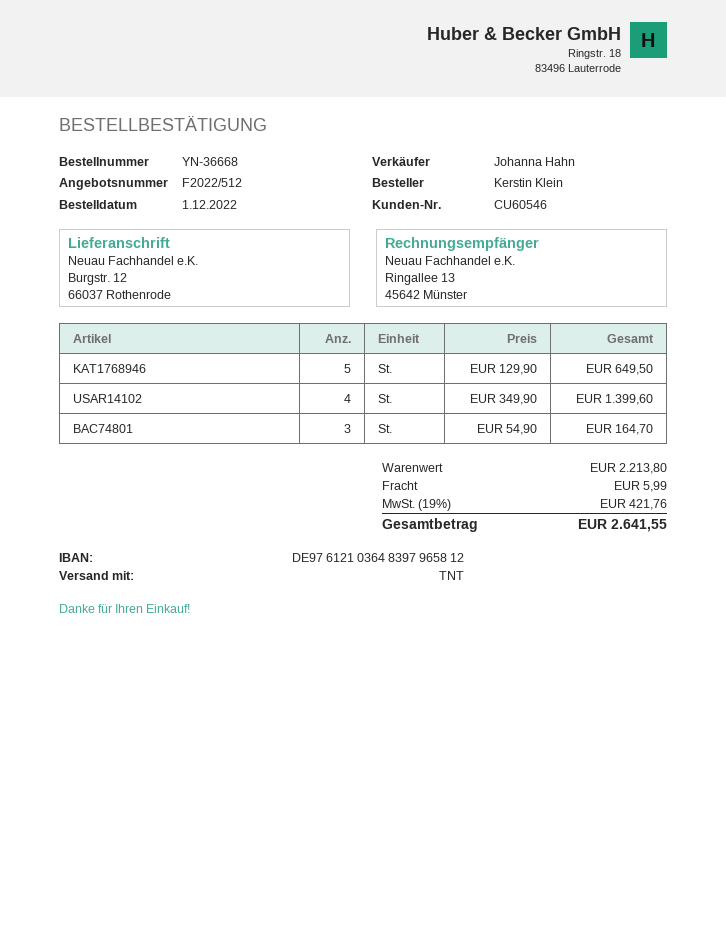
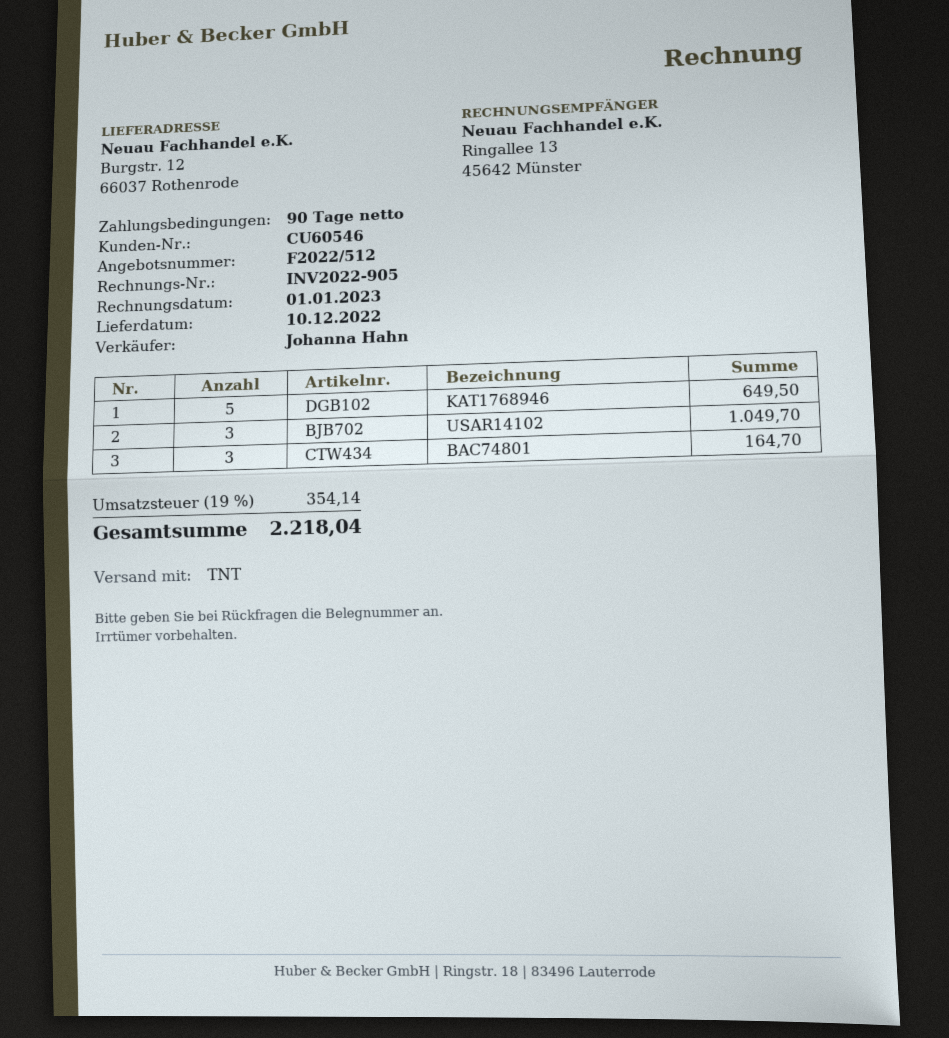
USAR14102: 4 for 1399.60 -> 3 for 1049.70
shipping: 5.99 -> none
tax: 19% = 421.76 -> 19% = 354.14
total: 2641.55 -> 2218.04

